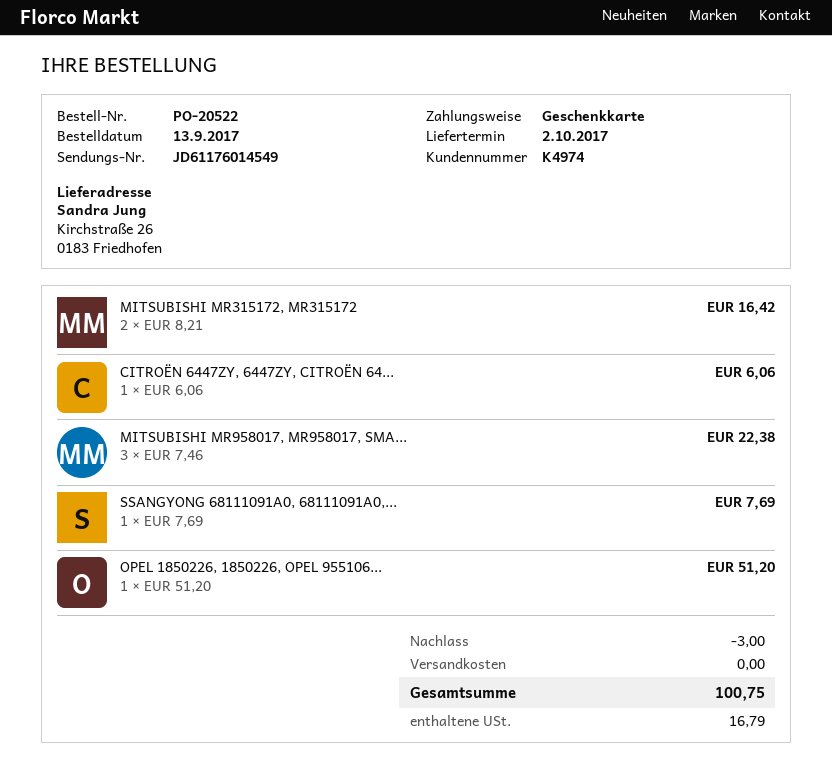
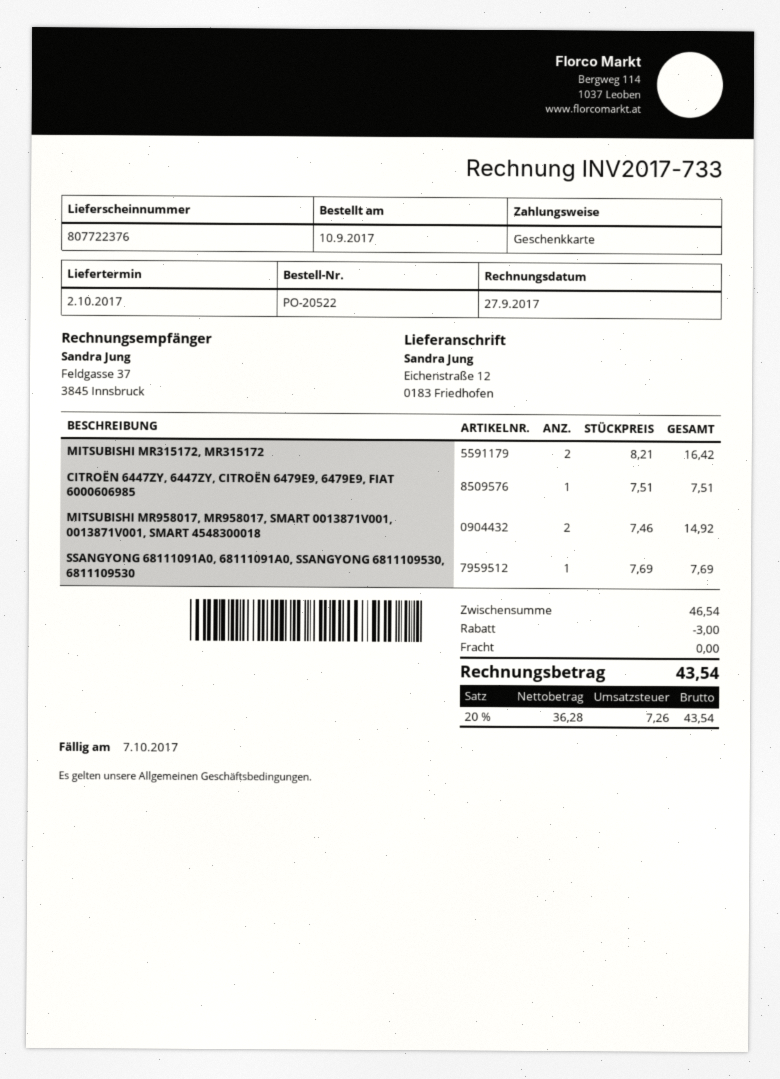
order date: 2017-09-13 -> 2017-09-10
ship to: Kirchstraße 26, 0183 Friedhofen -> Eichenstraße 12, 0183 Friedhofen
CITROËN 6447ZY, 6447ZY, CITROËN 64...: 1 x 6.06 = 6.06 -> 1 x 7.51 = 7.51
MITSUBISHI MR958017, MR958017, SMA...: 3 x 7.46 = 22.38 -> 2 x 7.46 = 14.92
OPEL 1850226, 1850226, OPEL 955106...: 1 x 51.20 = 51.20 -> none
tax: 16.79 -> 7.26
total: 100.75 -> 43.54

